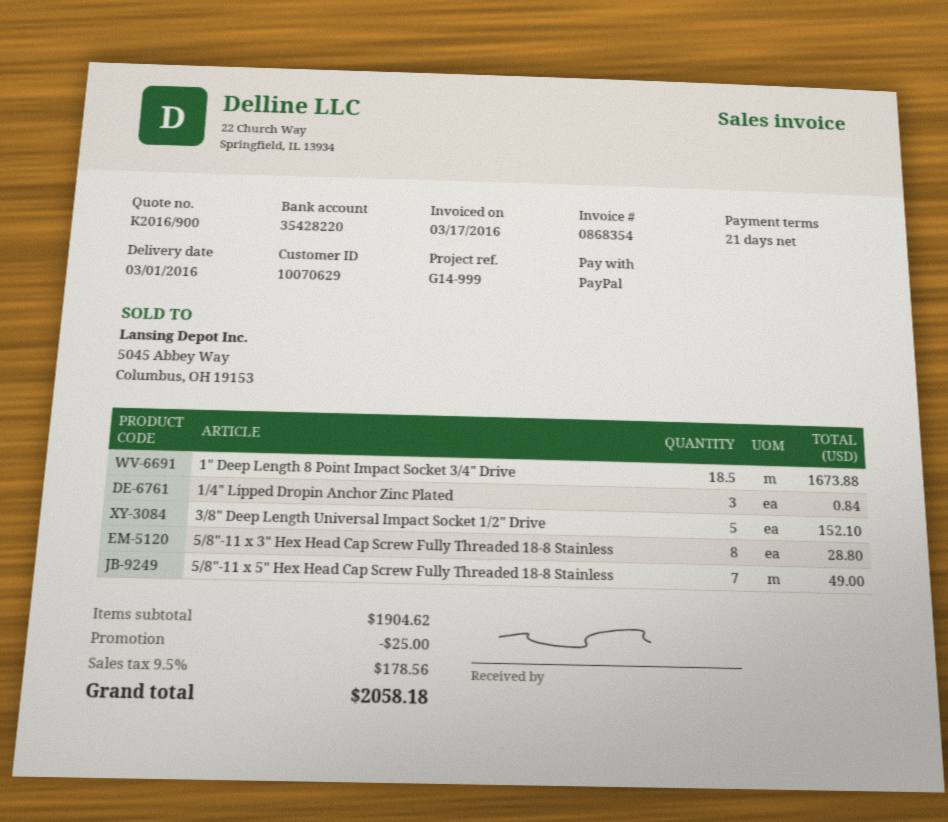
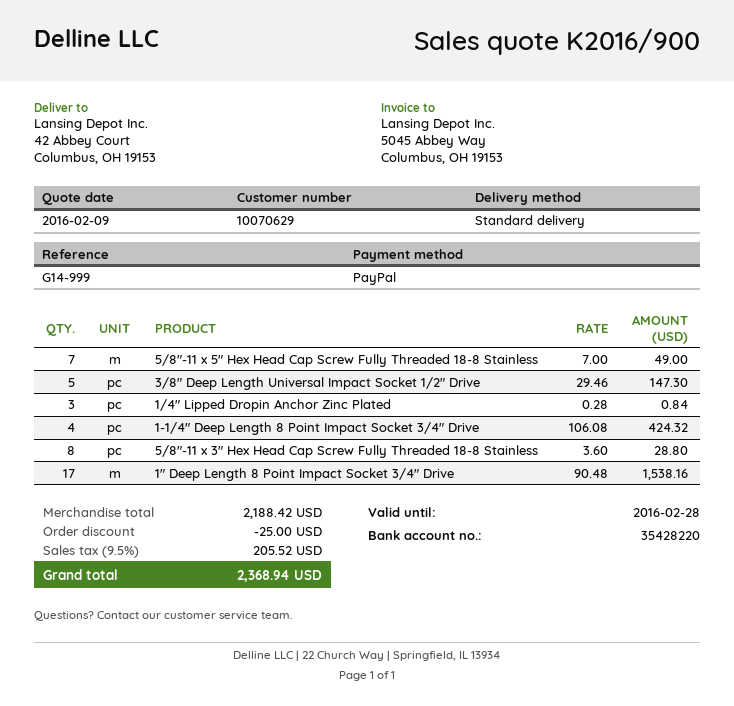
1" Deep Length 8 Point Impact Socket 3/4" Drive: 18.5 for 1673.88 -> 17 for 1538.16
3/8" Deep Length Universal Impact Socket 1/2" Drive: 5 for 152.10 -> 5 for 147.30
1-1/4" Deep Length 8 Point Impact Socket 3/4" Drive: none -> 4 for 424.32
subtotal: 1904.62 -> 2188.42
tax: 9.5% = 178.56 -> 9.5% = 205.52
total: 2058.18 -> 2368.94

